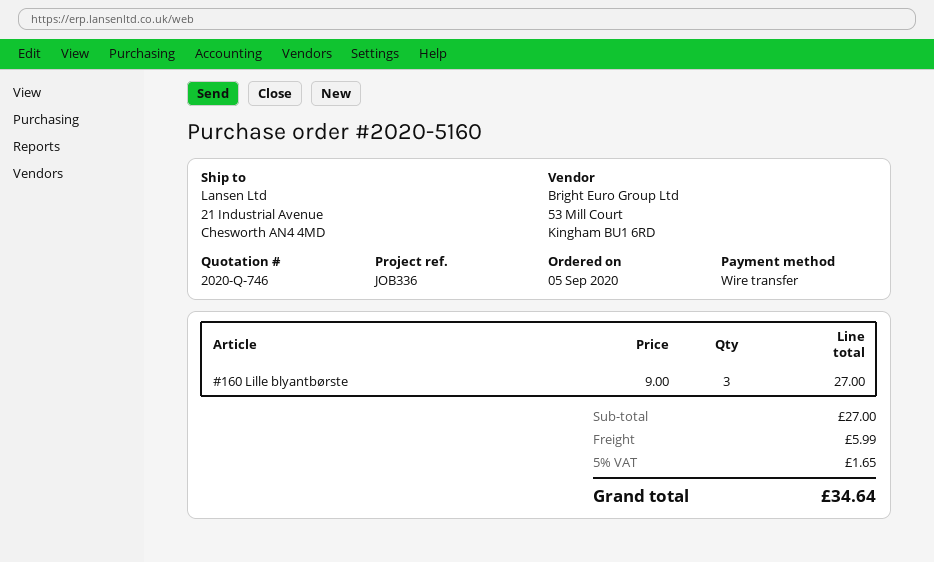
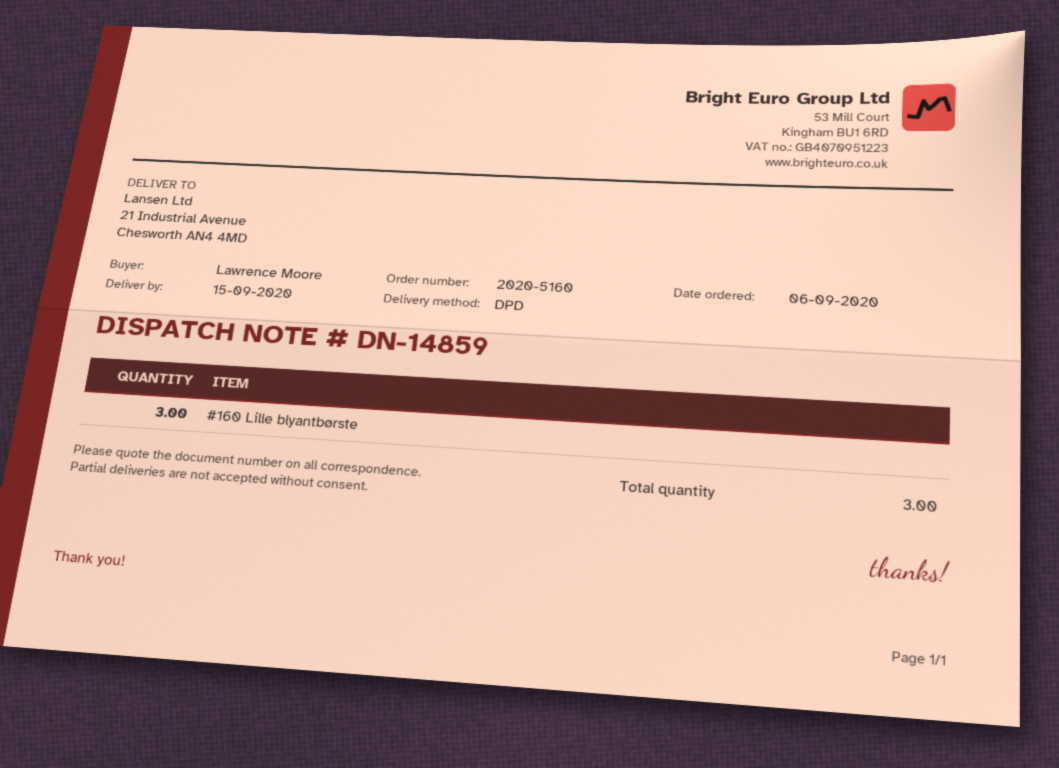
order date: 2020-09-05 -> 2020-09-06

